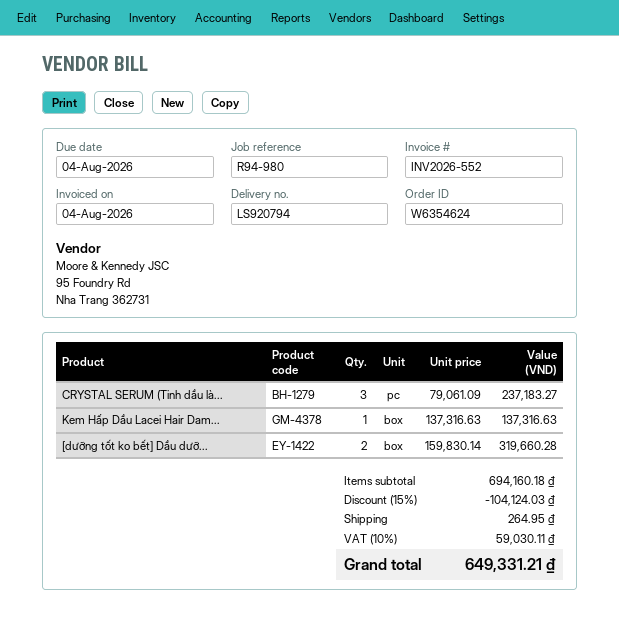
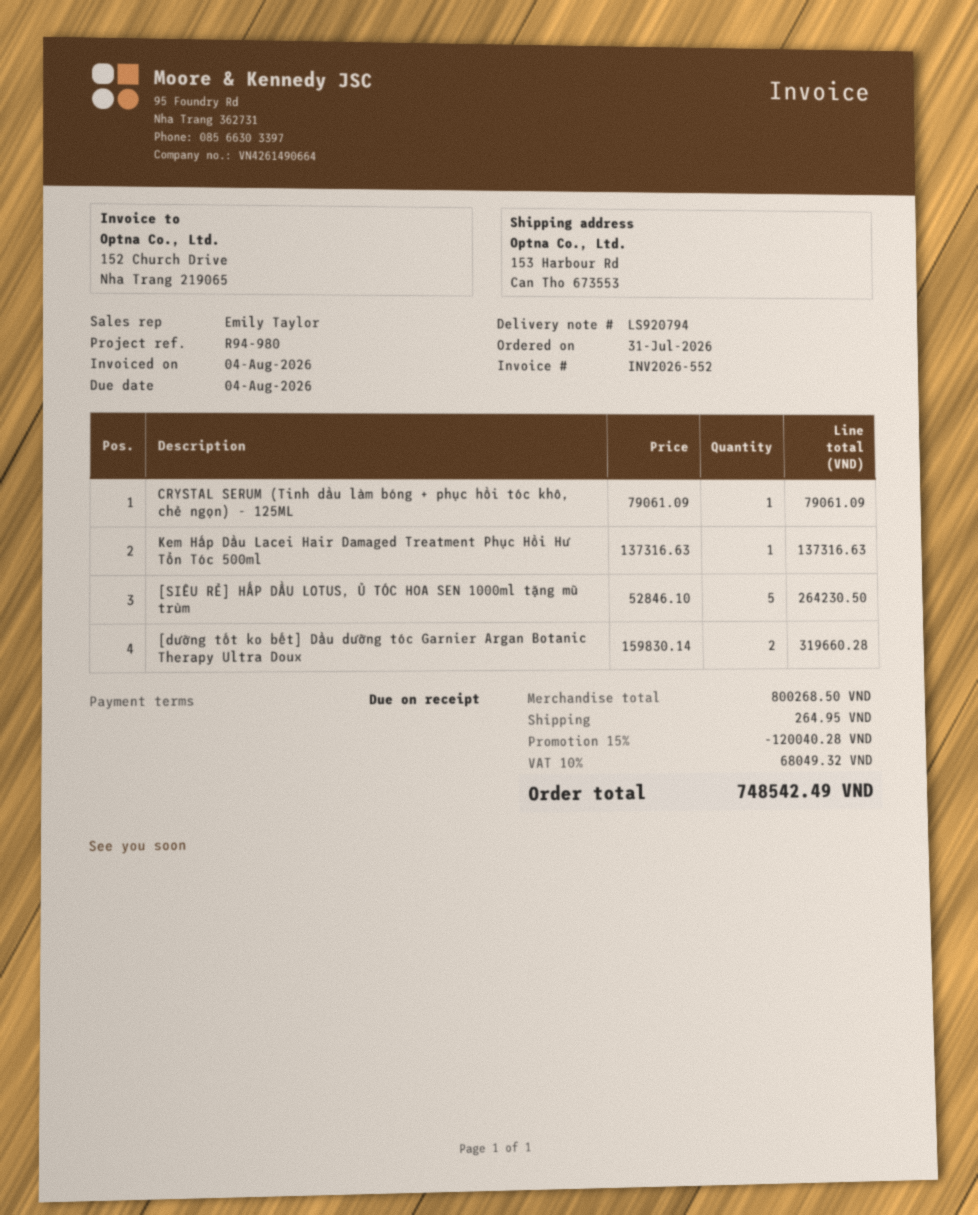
CRYSTAL SERUM (Tinh dầu là...: 3 x 79061.09 = 237183.27 -> 1 x 79061.09 = 79061.09
[SIÊU RẺ] HẤP DẦU LOTUS, Ủ TÓC HOA SEN 1000ml tặng mũ trùm: none -> 5 x 52846.10 = 264230.50
subtotal: 694160.18 -> 800268.50
discount: 15% = 104124.03 -> 15% = 120040.28
tax: 10% = 59030.11 -> 10% = 68049.32
total: 649331.21 -> 748542.49

